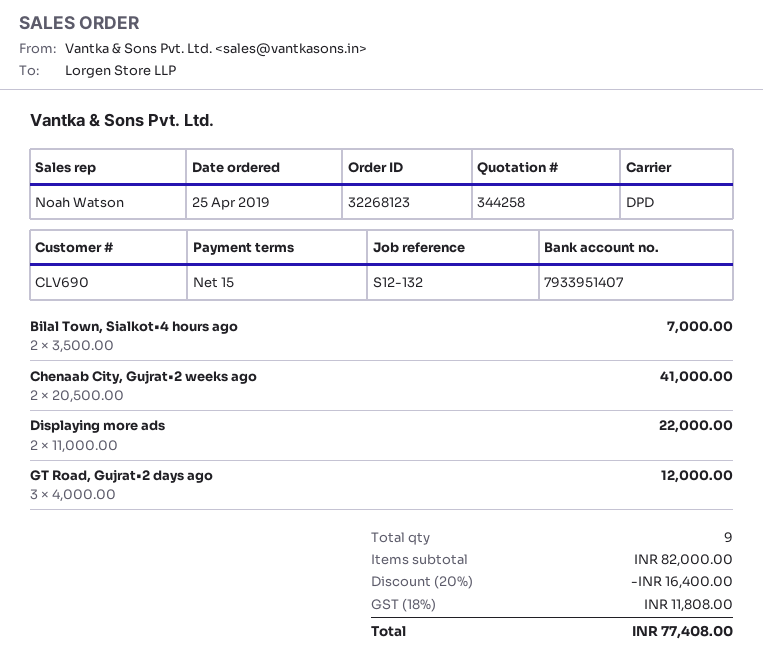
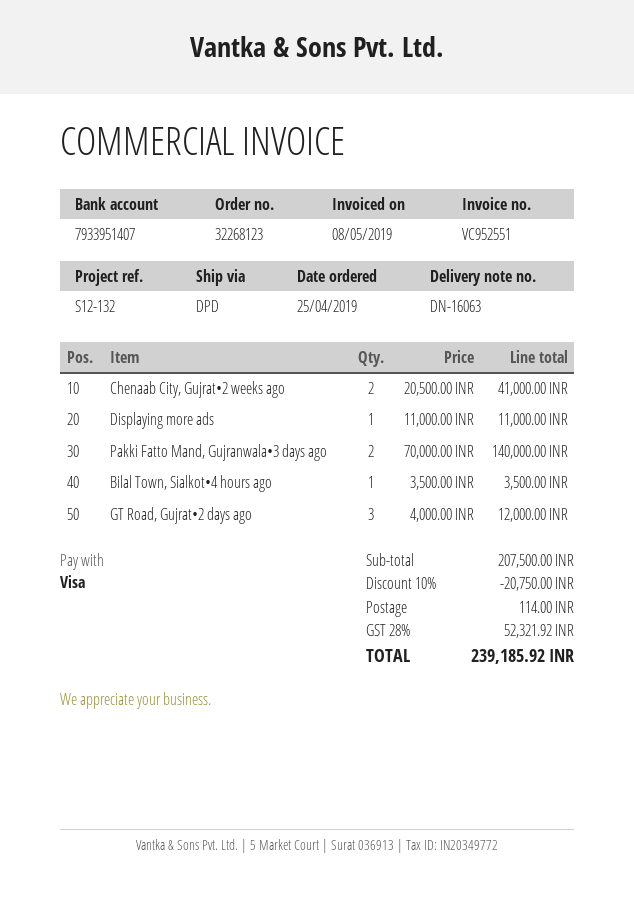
Bilal Town, Sialkot•4 hours ago: 2 x 3500.00 = 7000.00 -> 1 x 3500.00 = 3500.00
Displaying more ads: 2 x 11000.00 = 22000.00 -> 1 x 11000.00 = 11000.00
Pakki Fatto Mand, Gujranwala•3 days ago: none -> 2 x 70000.00 = 140000.00
subtotal: 82000.00 -> 207500.00
discount: 20% = 16400.00 -> 10% = 20750.00
shipping: none -> 114.00
tax: 18% = 11808.00 -> 28% = 52321.92
total: 77408.00 -> 239185.92

